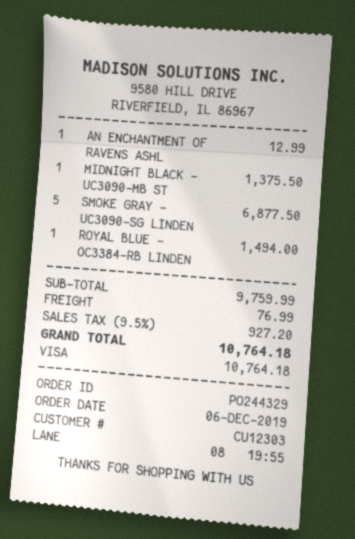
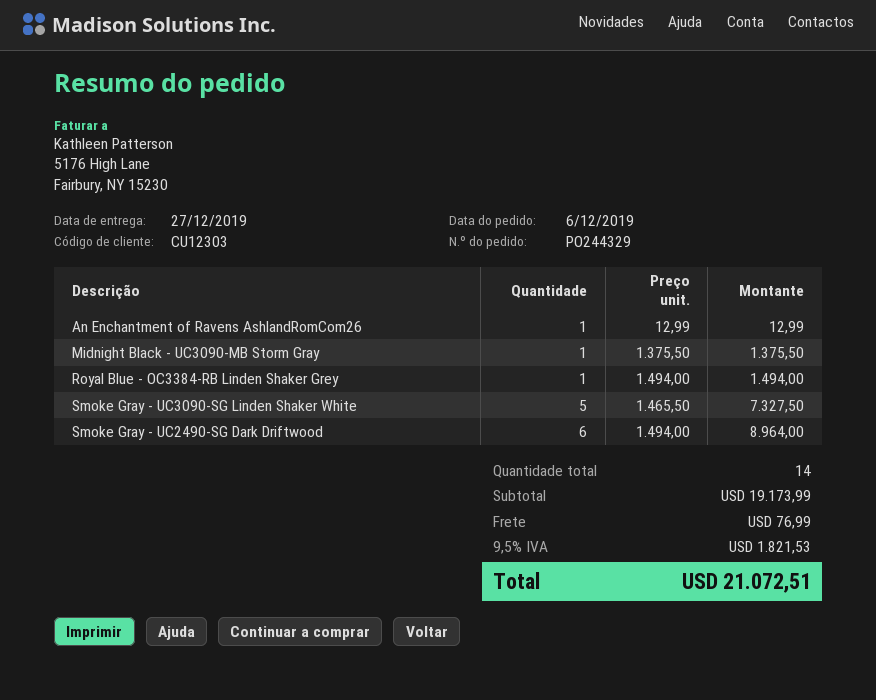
SMOKE GRAY - UC3090-SG LINDEN: 5 for 6877.50 -> 5 for 7327.50
Smoke Gray - UC2490-SG Dark Driftwood: none -> 6 for 8964.00
subtotal: 9759.99 -> 19173.99
tax: 9.5% = 927.20 -> 9.5% = 1821.53
total: 10764.18 -> 21072.51

